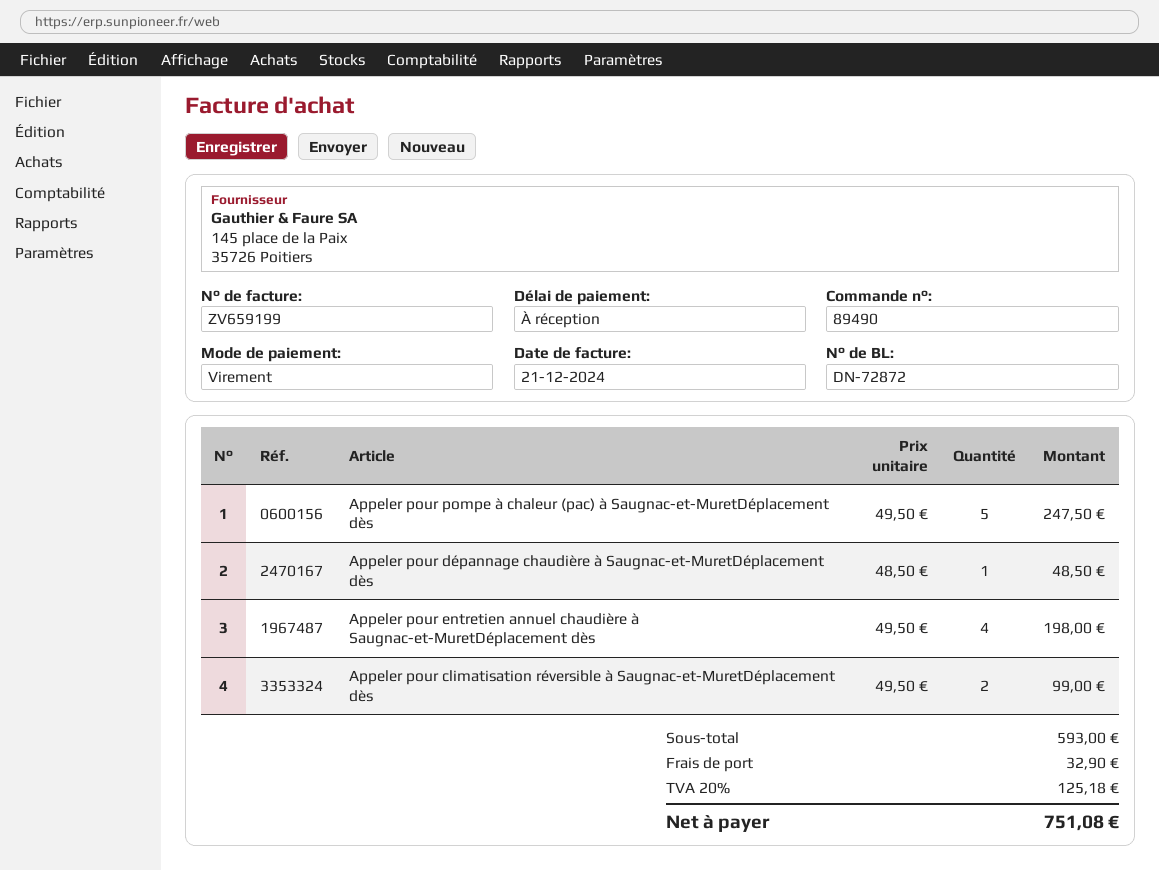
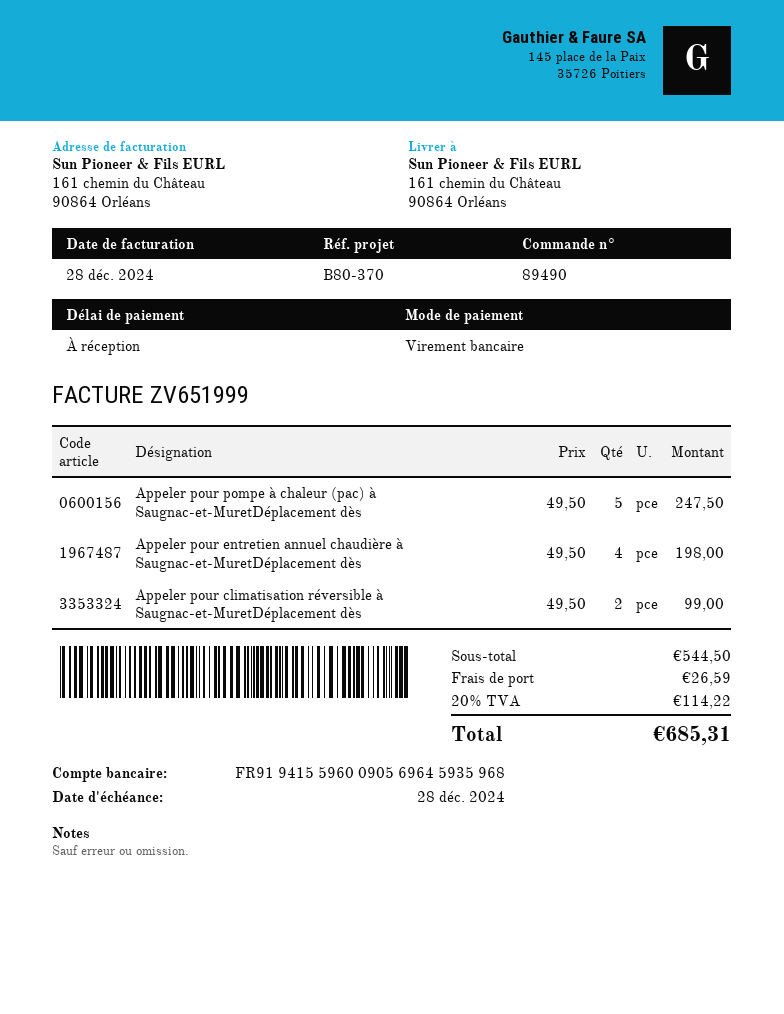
invoice number: ZV659199 -> ZV651999
invoice date: 2024-12-21 -> 2024-12-28
Appeler pour dépannage chaudière à Saugnac-et-MuretDéplacement dès: 1 x 48.50 = 48.50 -> none
subtotal: 593.00 -> 544.50
shipping: 32.90 -> 26.59
tax: 20% = 125.18 -> 20% = 114.22
total: 751.08 -> 685.31

